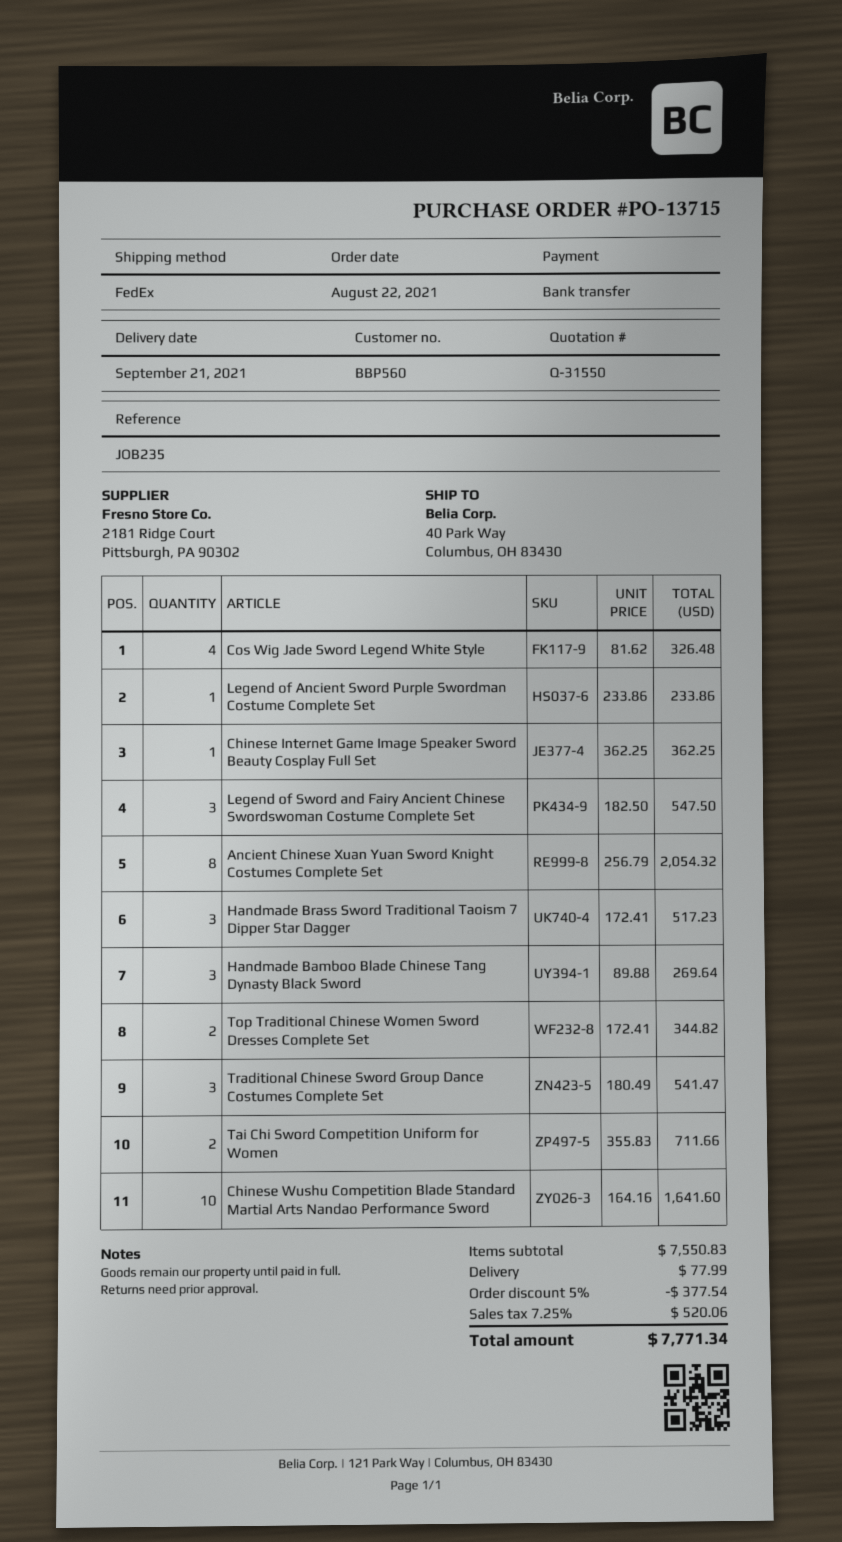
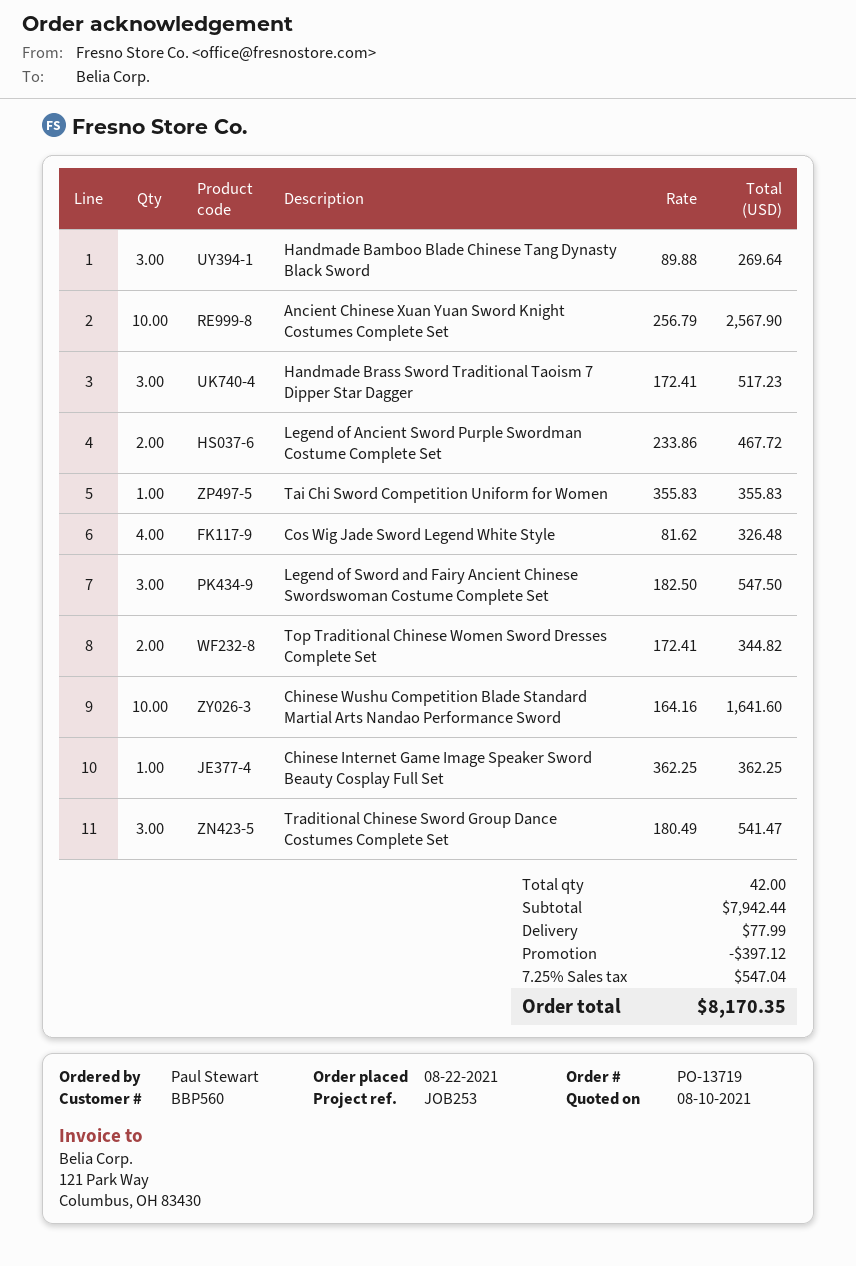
order number: PO-13715 -> PO-13719
reference: JOB235 -> JOB253
Legend of Ancient Sword Purple Swordman Costume Complete Set: 1 x 233.86 = 233.86 -> 2 x 233.86 = 467.72
Ancient Chinese Xuan Yuan Sword Knight Costumes Complete Set: 8 x 256.79 = 2054.32 -> 10 x 256.79 = 2567.90
Tai Chi Sword Competition Uniform for Women: 2 x 355.83 = 711.66 -> 1 x 355.83 = 355.83
subtotal: 7550.83 -> 7942.44
discount: 377.54 -> 397.12
tax: 7.25% = 520.06 -> 7.25% = 547.04
total: 7771.34 -> 8170.35

